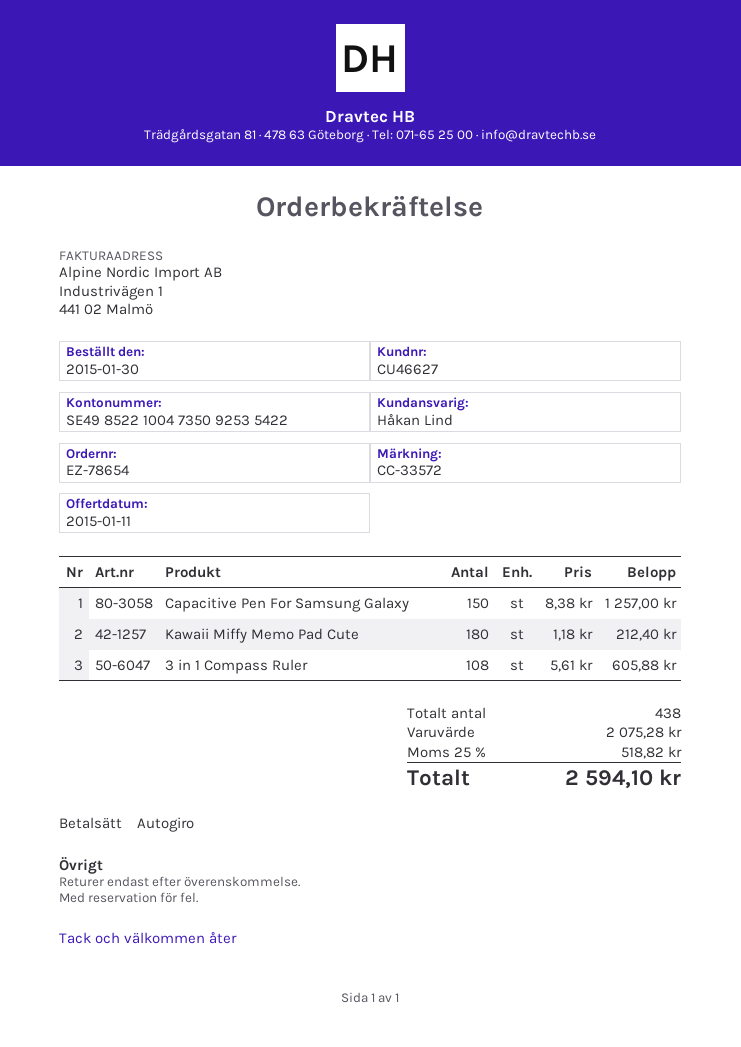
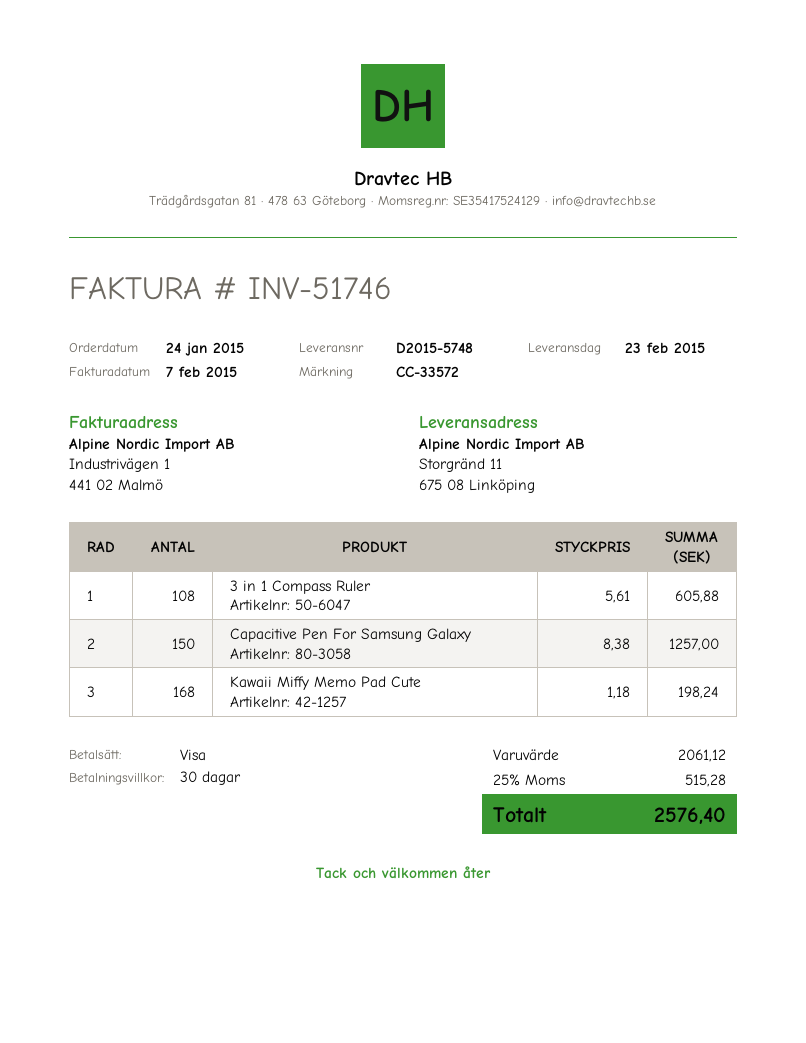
order date: 2015-01-30 -> 2015-01-24
payment method: direct debit -> Visa
Kawaii Miffy Memo Pad Cute: 180 x 1.18 = 212.40 -> 168 x 1.18 = 198.24
subtotal: 2075.28 -> 2061.12
tax: 25% = 518.82 -> 25% = 515.28
total: 2594.10 -> 2576.40

